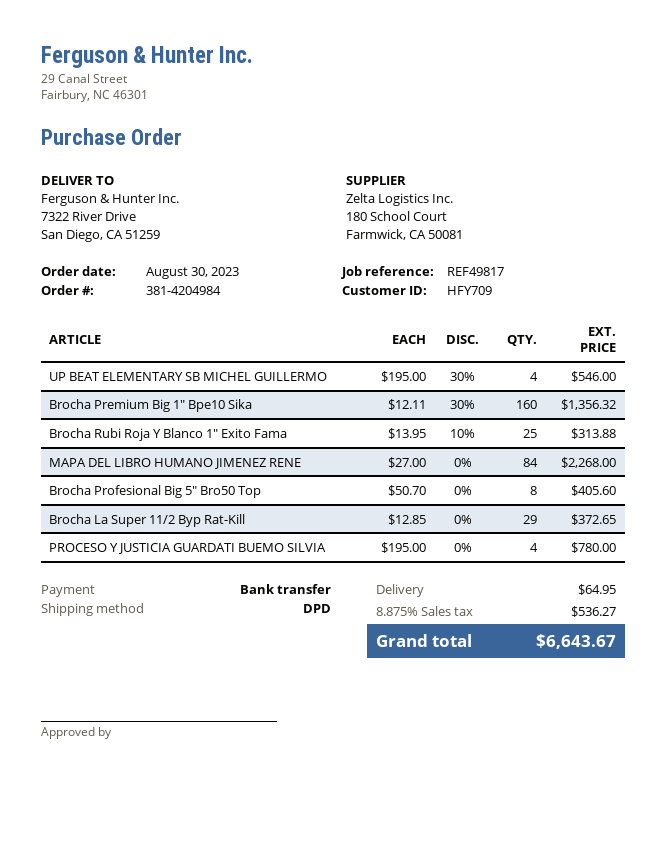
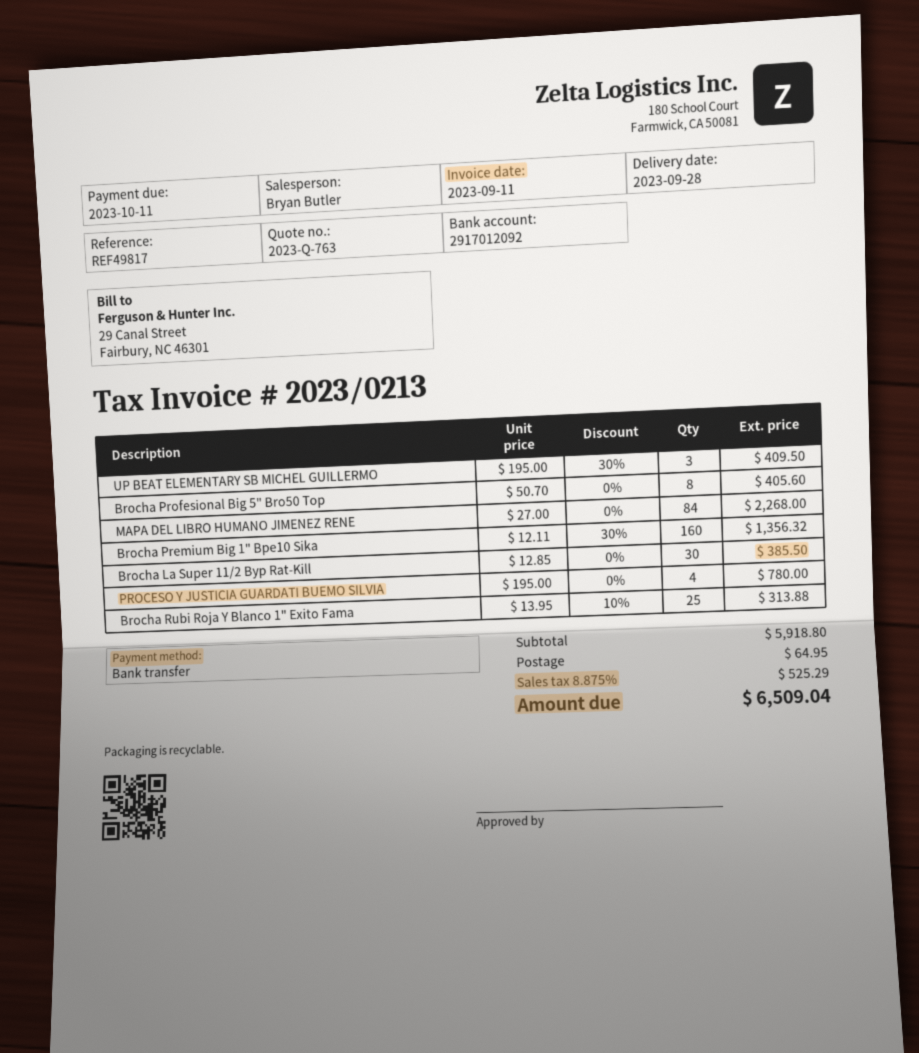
UP BEAT ELEMENTARY SB MICHEL GUILLERMO: 4 x 195.00 - 30% = 546.00 -> 3 x 195.00 - 30% = 409.50
Brocha La Super 11/2 Byp Rat-Kill: 29 x 12.85 = 372.65 -> 30 x 12.85 = 385.50
tax: 8.875% = 536.27 -> 8.875% = 525.29
total: 6643.67 -> 6509.04

